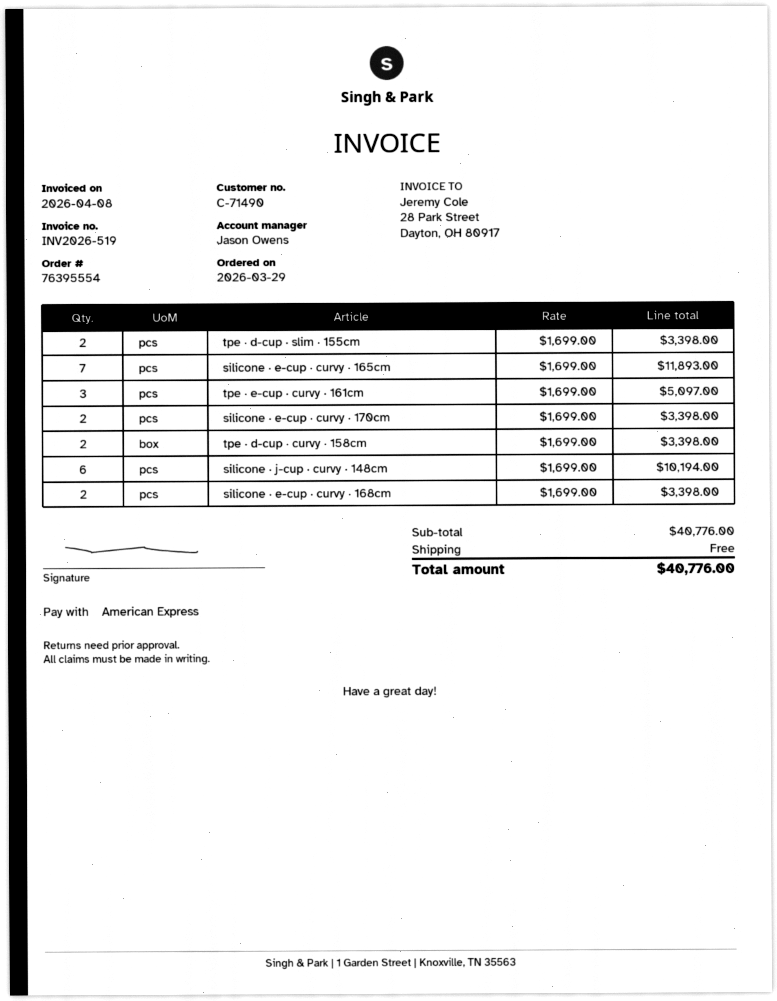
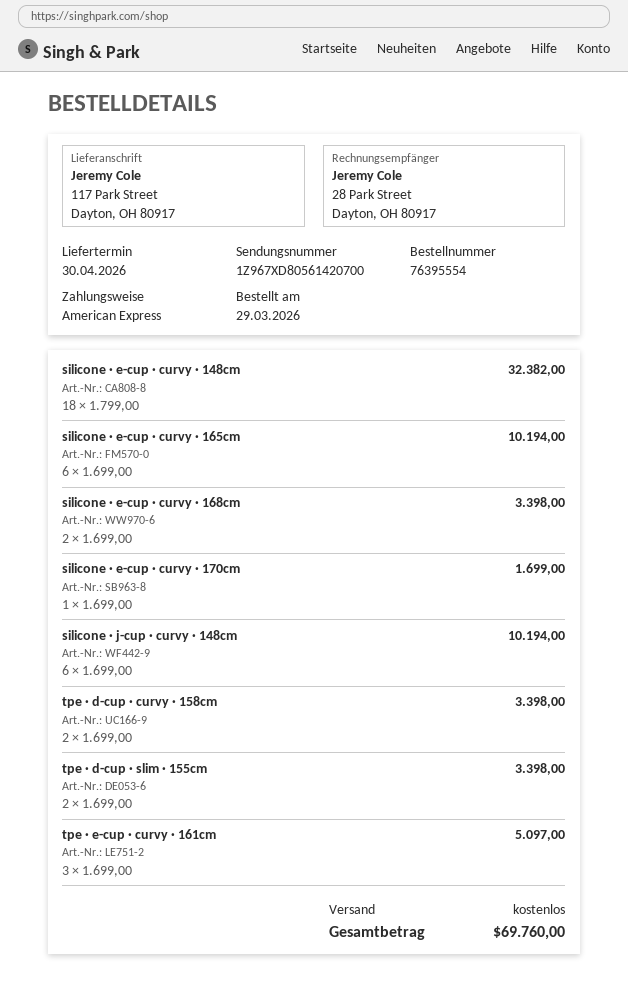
silicone · e-cup · curvy · 165cm: 7 x 1699.00 = 11893.00 -> 6 x 1699.00 = 10194.00
silicone · e-cup · curvy · 170cm: 2 x 1699.00 = 3398.00 -> 1 x 1699.00 = 1699.00
silicone · e-cup · curvy · 148cm: none -> 18 x 1799.00 = 32382.00
total: 40776.00 -> 69760.00

